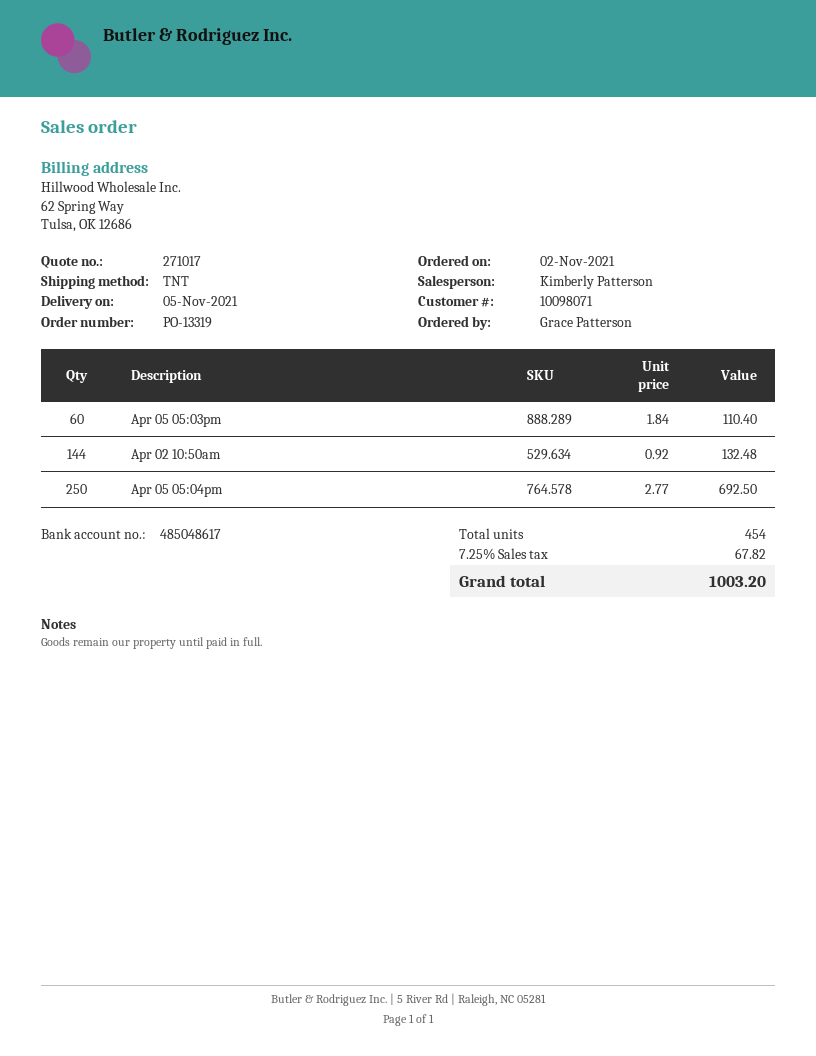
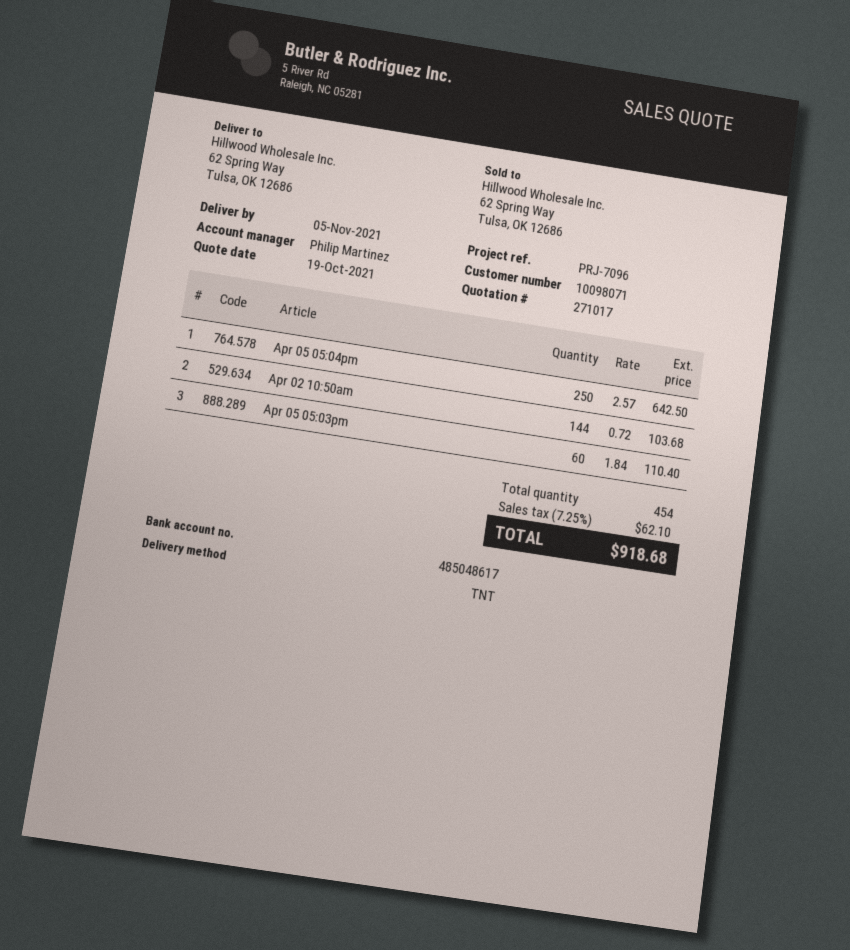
sales rep: Kimberly Patterson -> Philip Martinez
Apr 02 10:50am: 144 x 0.92 = 132.48 -> 144 x 0.72 = 103.68
Apr 05 05:04pm: 250 x 2.77 = 692.50 -> 250 x 2.57 = 642.50
tax: 7.25% = 67.82 -> 7.25% = 62.10
total: 1003.20 -> 918.68

